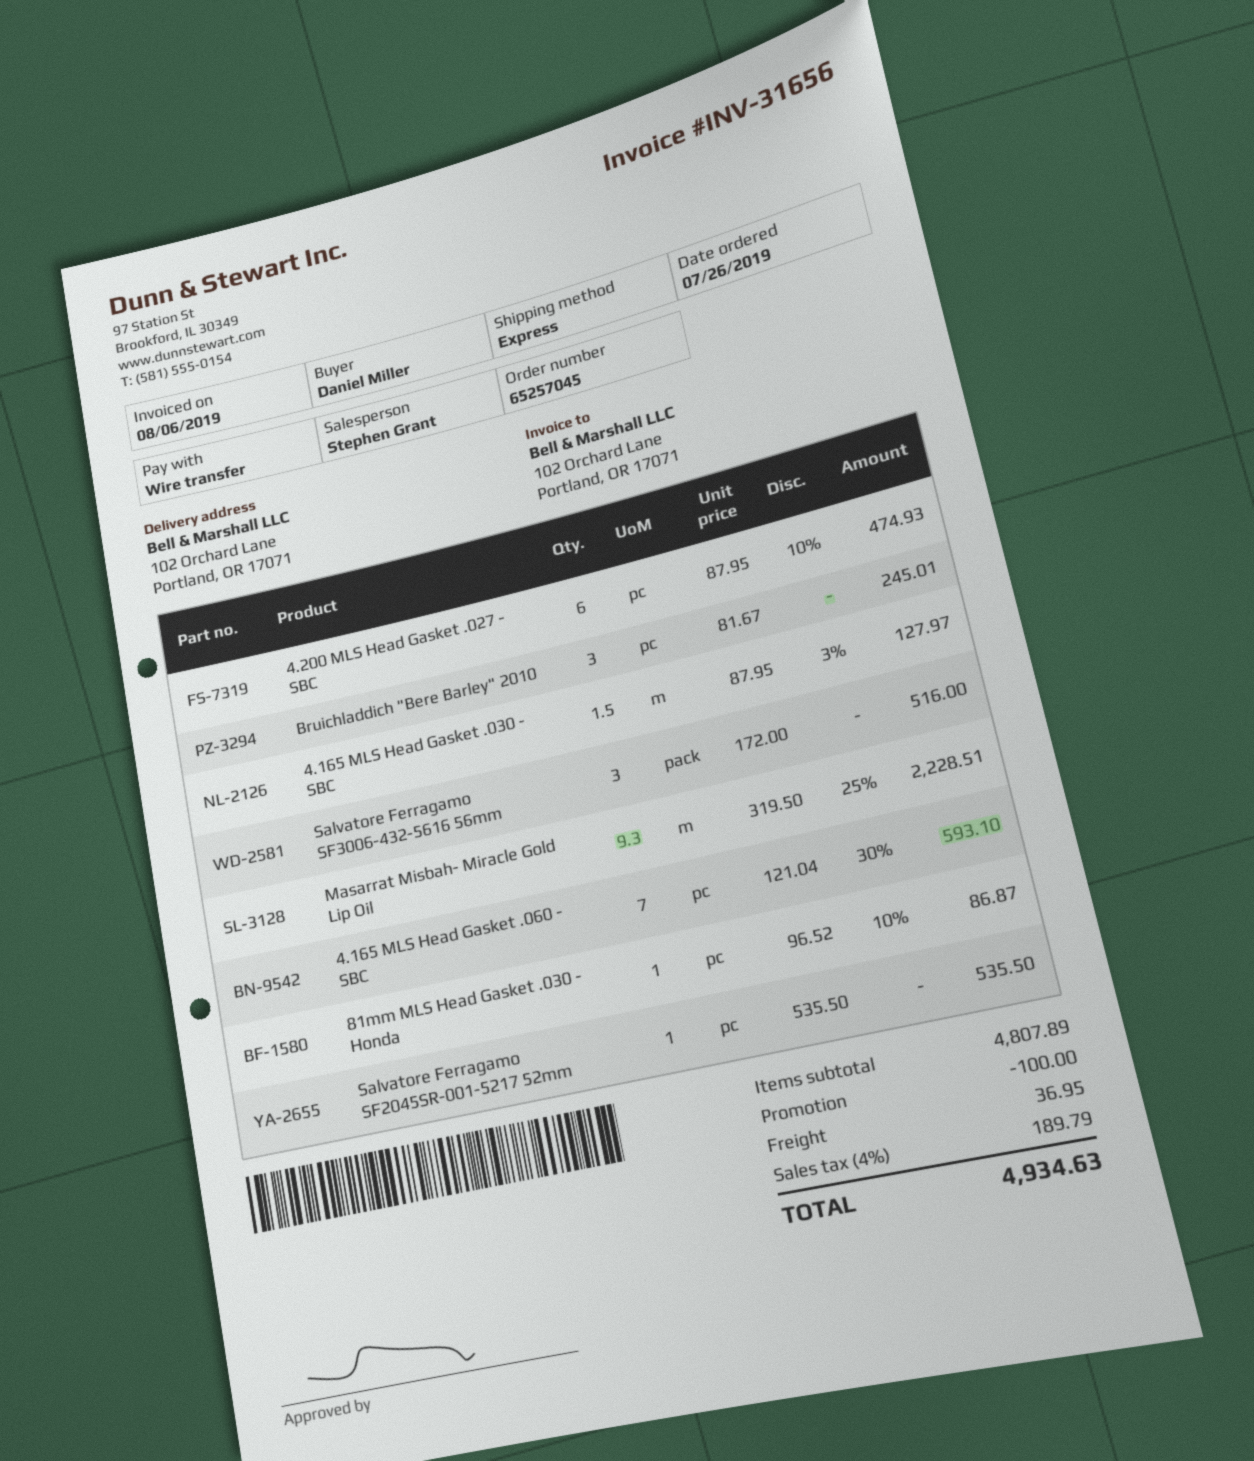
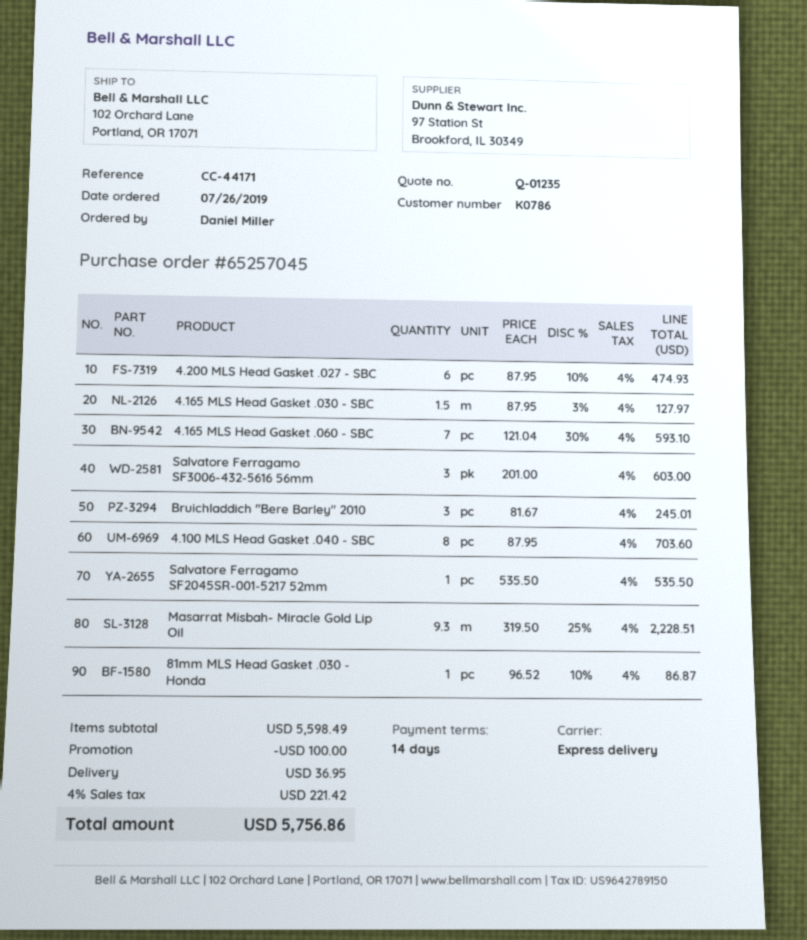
Salvatore Ferragamo SF3006-432-5616 56mm: 3 x 172.00 = 516.00 -> 3 x 201.00 = 603.00
4.100 MLS Head Gasket .040 - SBC: none -> 8 x 87.95 = 703.60
subtotal: 4807.89 -> 5598.49
tax: 4% = 189.79 -> 4% = 221.42
total: 4934.63 -> 5756.86

